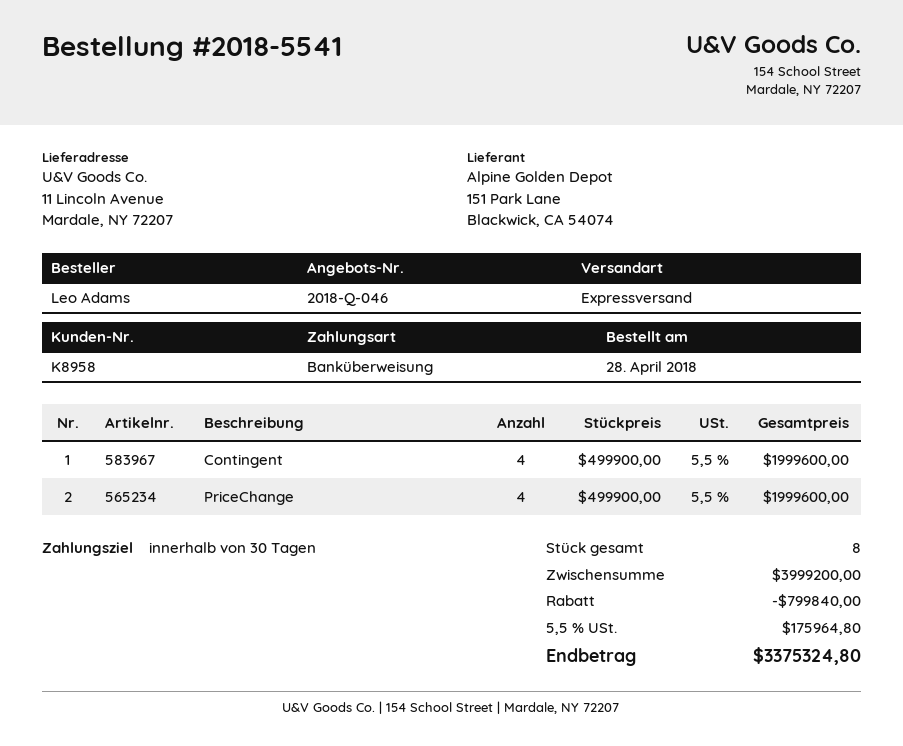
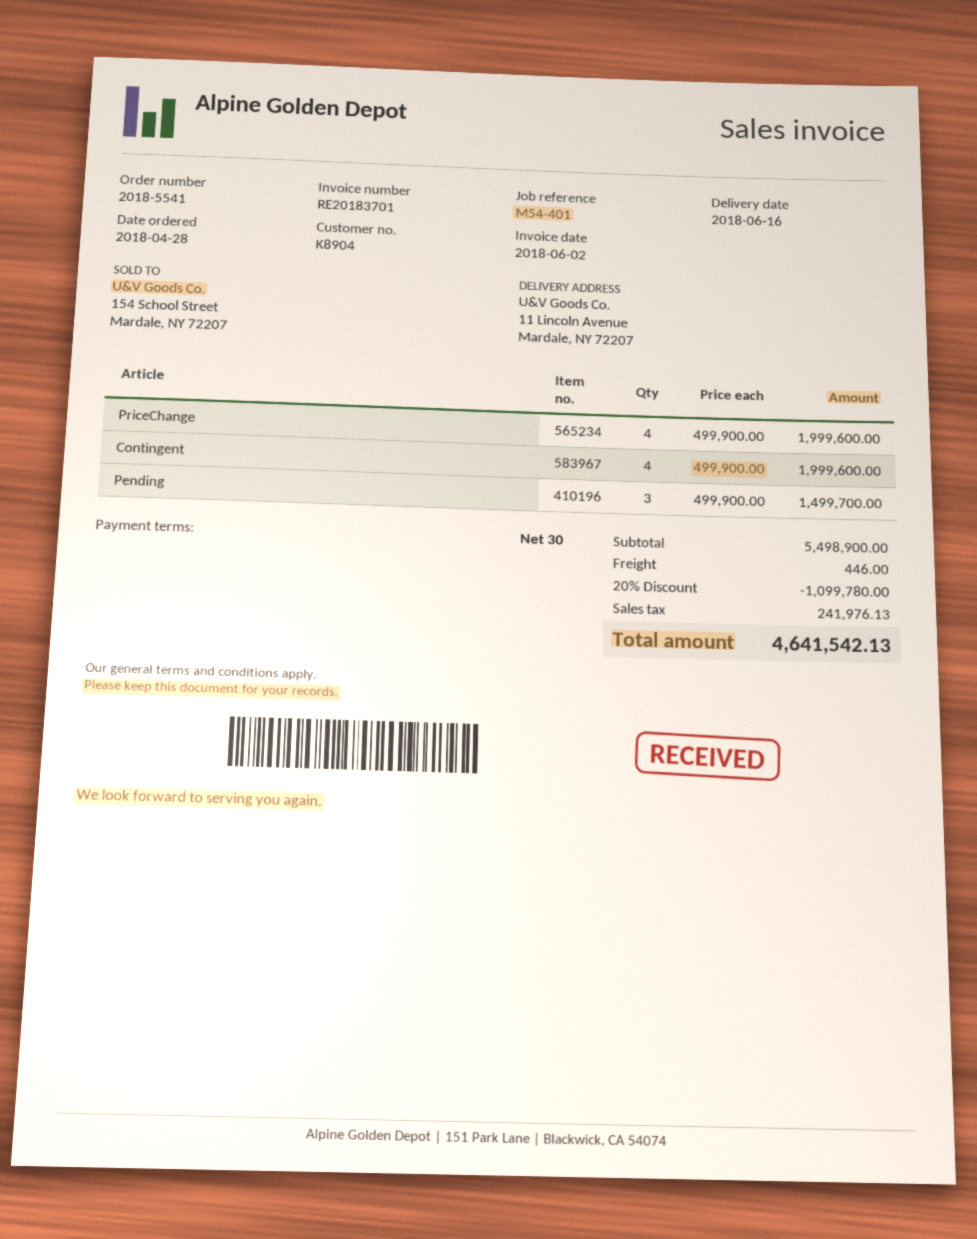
customer number: K8958 -> K8904
Pending: none -> 3 x 499900.00 = 1499700.00
subtotal: 3999200.00 -> 5498900.00
discount: 799840.00 -> 1099780.00
shipping: none -> 446.00
tax: 175964.80 -> 241976.13
total: 3375324.80 -> 4641542.13

